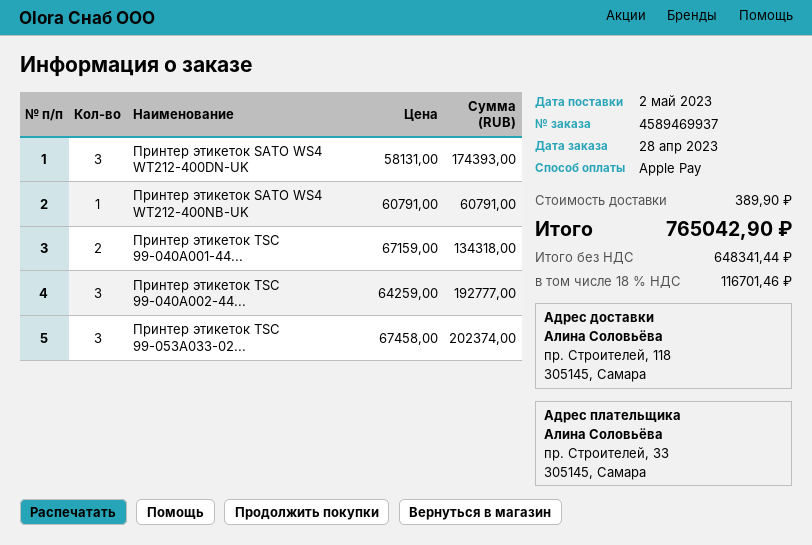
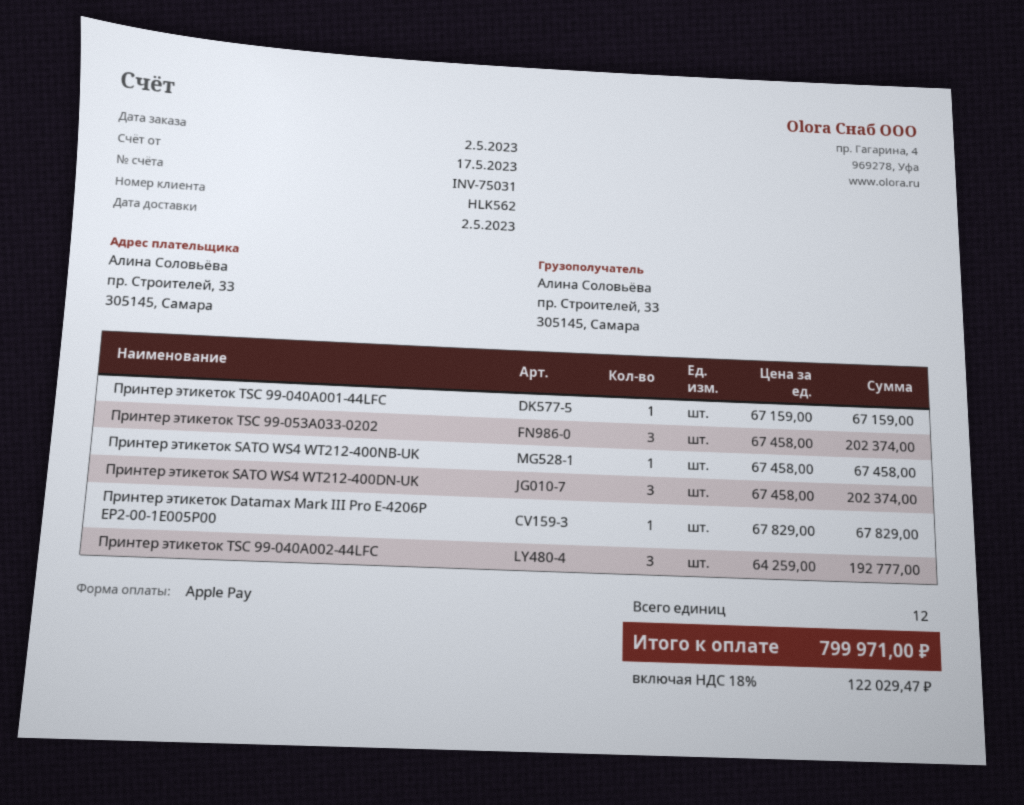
order date: 2023-04-28 -> 2023-05-02
ship to: пр. Строителей, 118, 305145, Самара -> пр. Строителей, 33, 305145, Самара
Принтер этикеток SATO WS4 WT212-400DN-UK: 3 x 58131.00 = 174393.00 -> 3 x 67458.00 = 202374.00
Принтер этикеток SATO WS4 WT212-400NB-UK: 1 x 60791.00 = 60791.00 -> 1 x 67458.00 = 67458.00
Принтер этикеток TSC 99-040A001-44...: 2 x 67159.00 = 134318.00 -> 1 x 67159.00 = 67159.00
Принтер этикеток Datamax Mark III Pro E-4206P EP2-00-1E005P00: none -> 1 x 67829.00 = 67829.00
shipping: 389.90 -> none
tax: 18% = 116701.46 -> 18% = 122029.47
total: 765042.90 -> 799971.00

